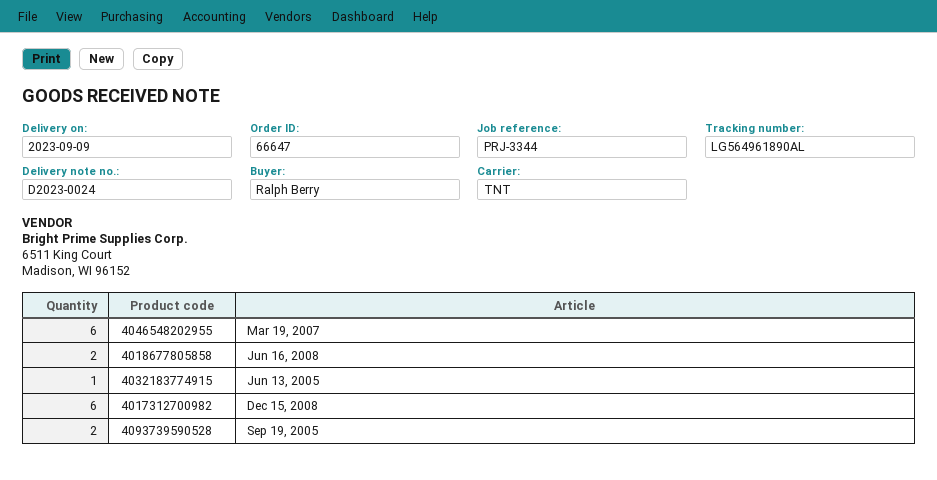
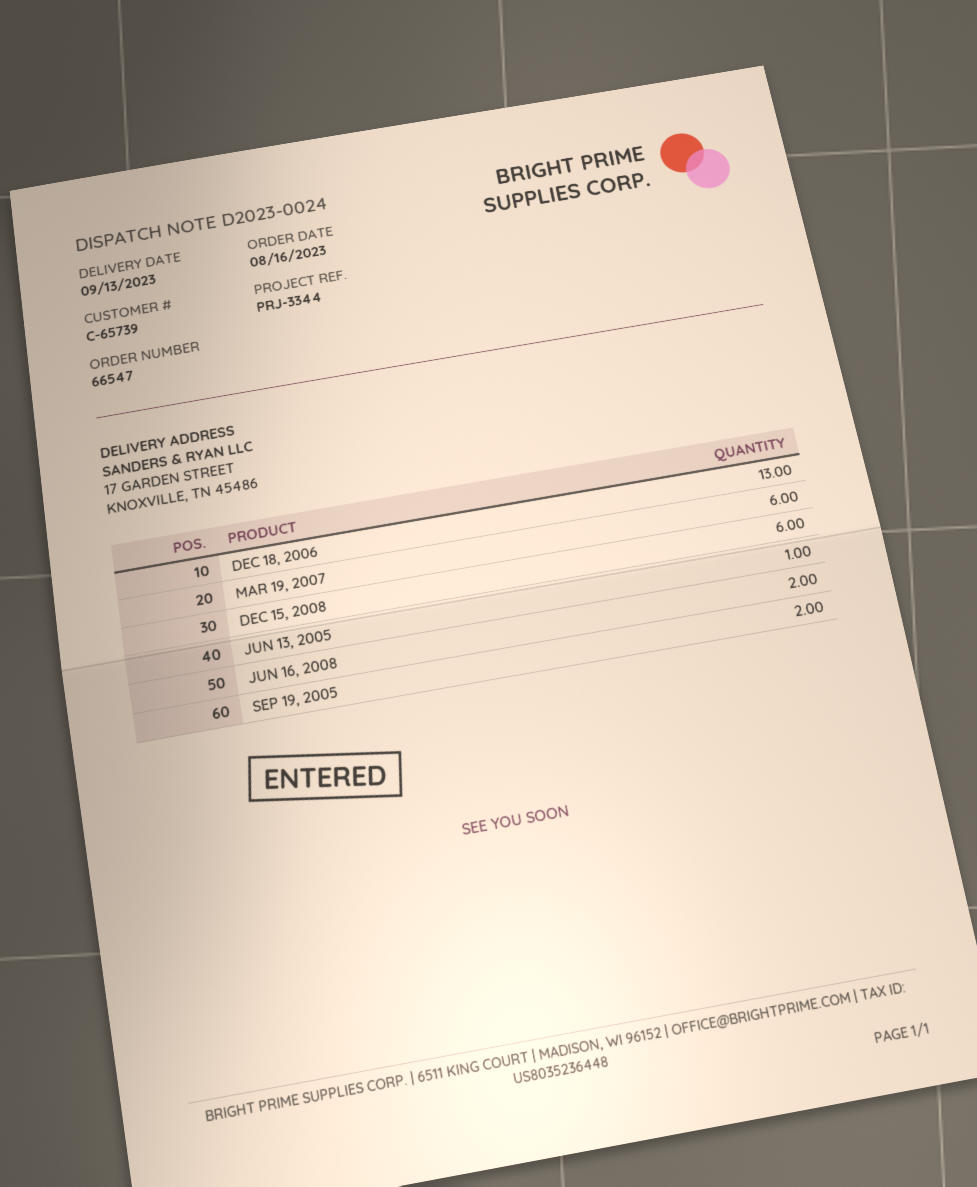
order number: 66647 -> 66547
delivery date: 2023-09-09 -> 2023-09-13
DEC 18, 2006: none -> 13

